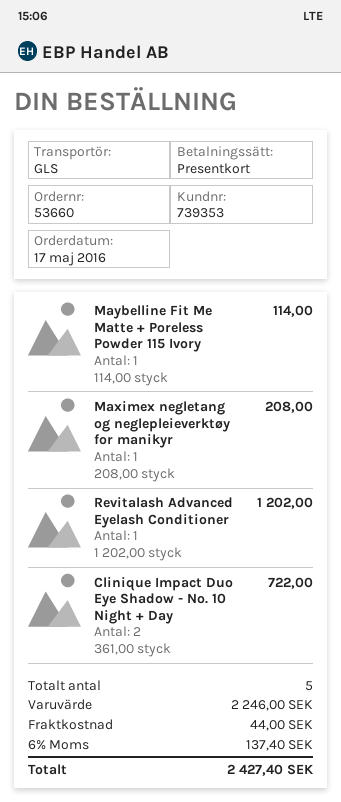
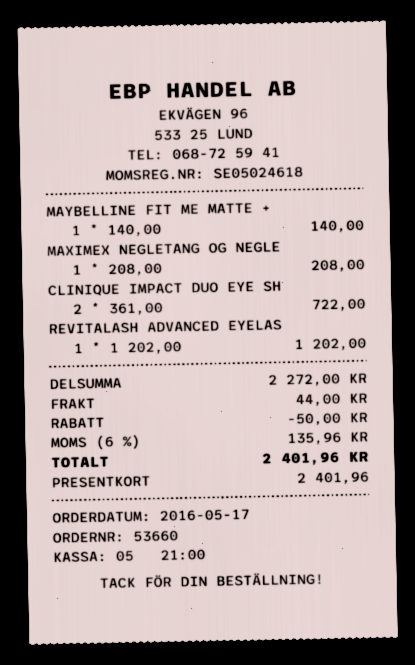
Maybelline Fit Me Matte + Poreless Powder 115 Ivory: 1 x 114.00 = 114.00 -> 1 x 140.00 = 140.00
subtotal: 2246.00 -> 2272.00
discount: none -> 50.00
tax: 6% = 137.40 -> 6% = 135.96
total: 2427.40 -> 2401.96

